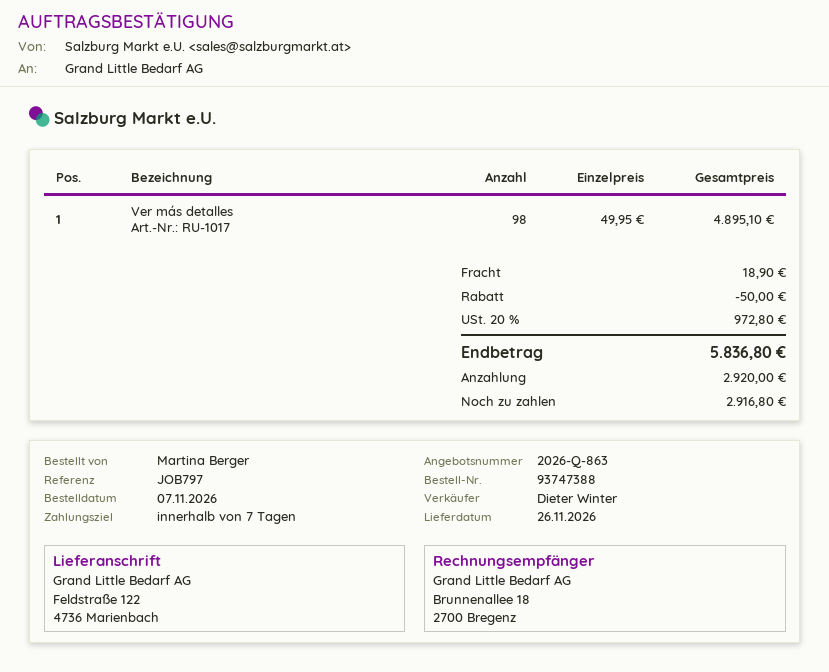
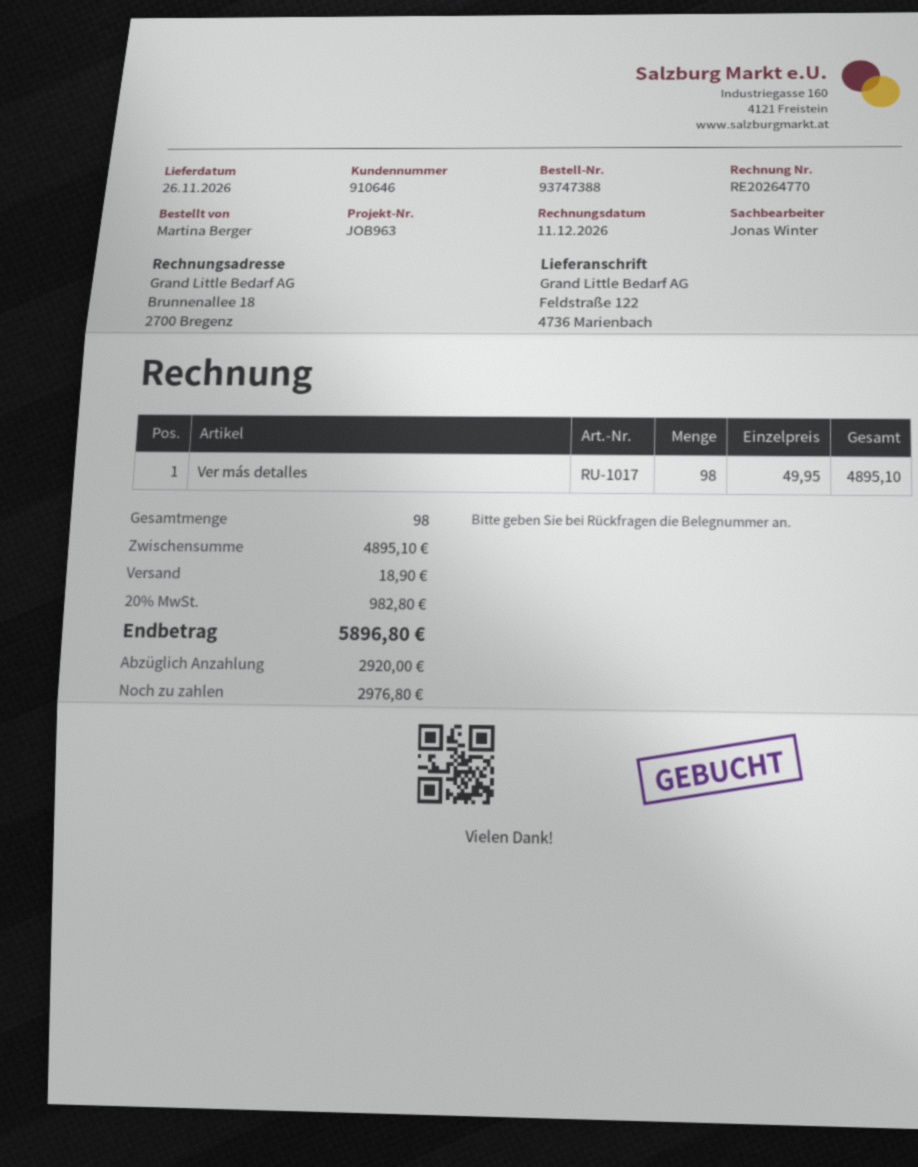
reference: JOB797 -> JOB963
sales rep: Dieter Winter -> Jonas Winter
discount: 50.00 -> none
tax: 20% = 972.80 -> 20% = 982.80
total: 5836.80 -> 5896.80
balance: 2916.80 -> 2976.80

